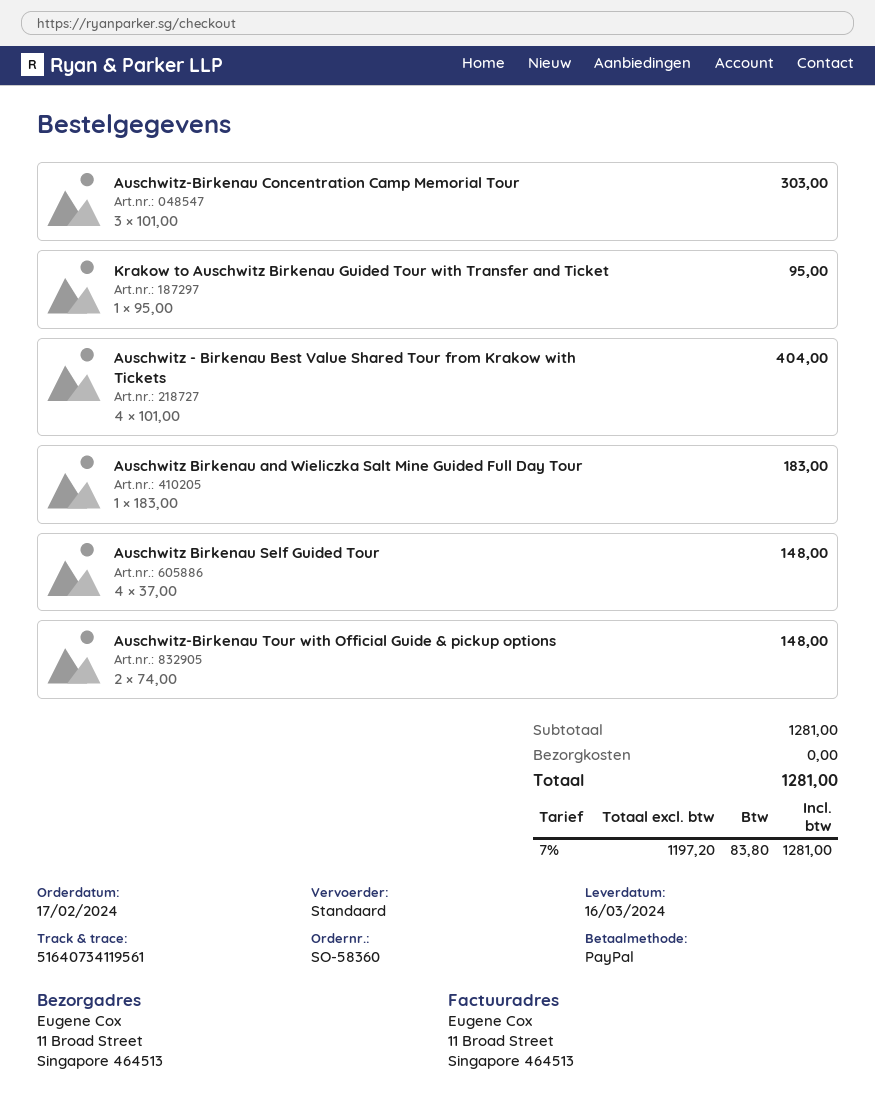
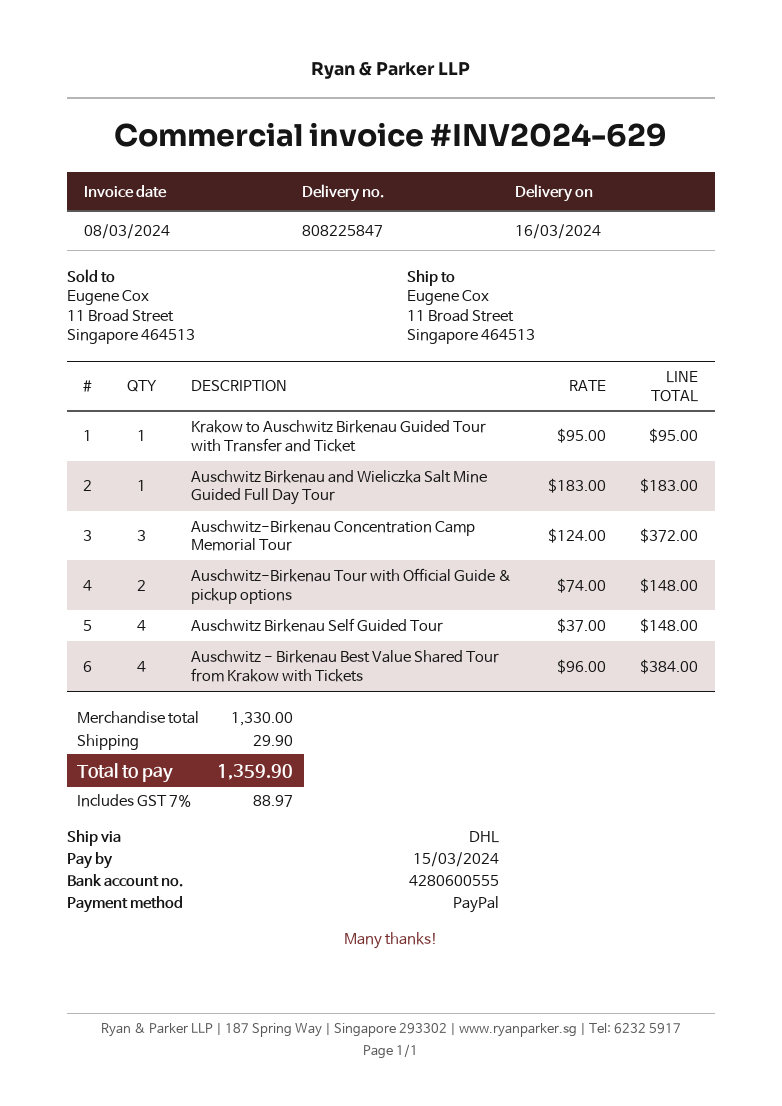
shipping method: standard -> DHL
Auschwitz-Birkenau Concentration Camp Memorial Tour: 3 x 101.00 = 303.00 -> 3 x 124.00 = 372.00
Auschwitz - Birkenau Best Value Shared Tour from Krakow with Tickets: 4 x 101.00 = 404.00 -> 4 x 96.00 = 384.00
subtotal: 1281.00 -> 1330.00
shipping: 0.00 -> 29.90
tax: 7% = 83.80 -> 7% = 88.97
total: 1281.00 -> 1359.90

